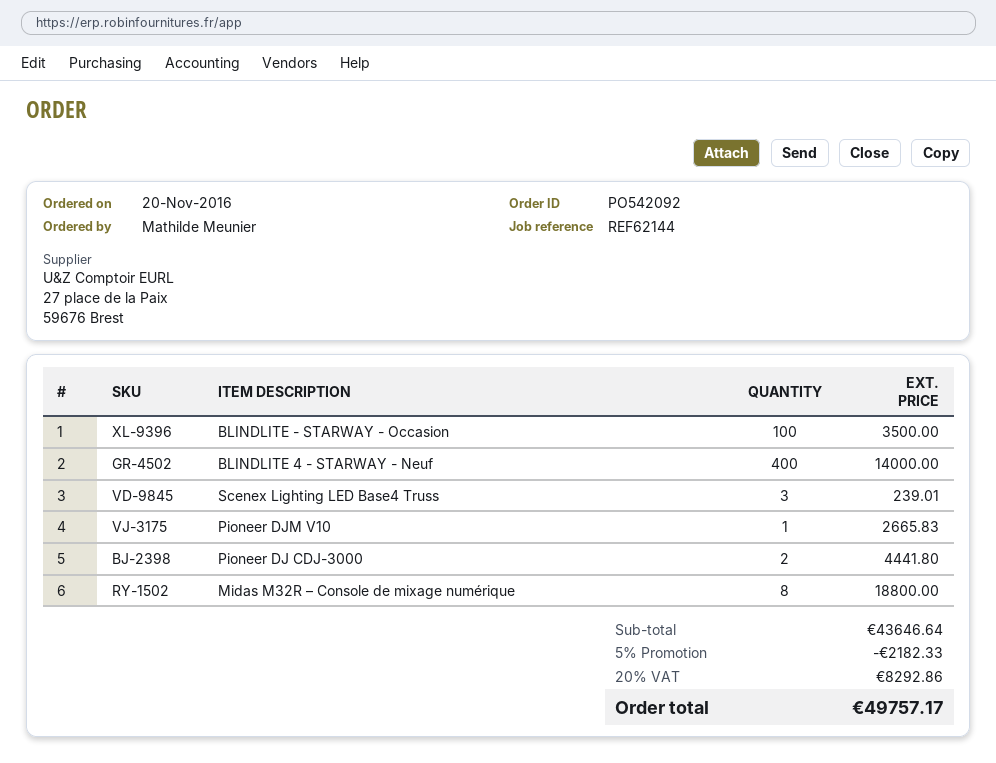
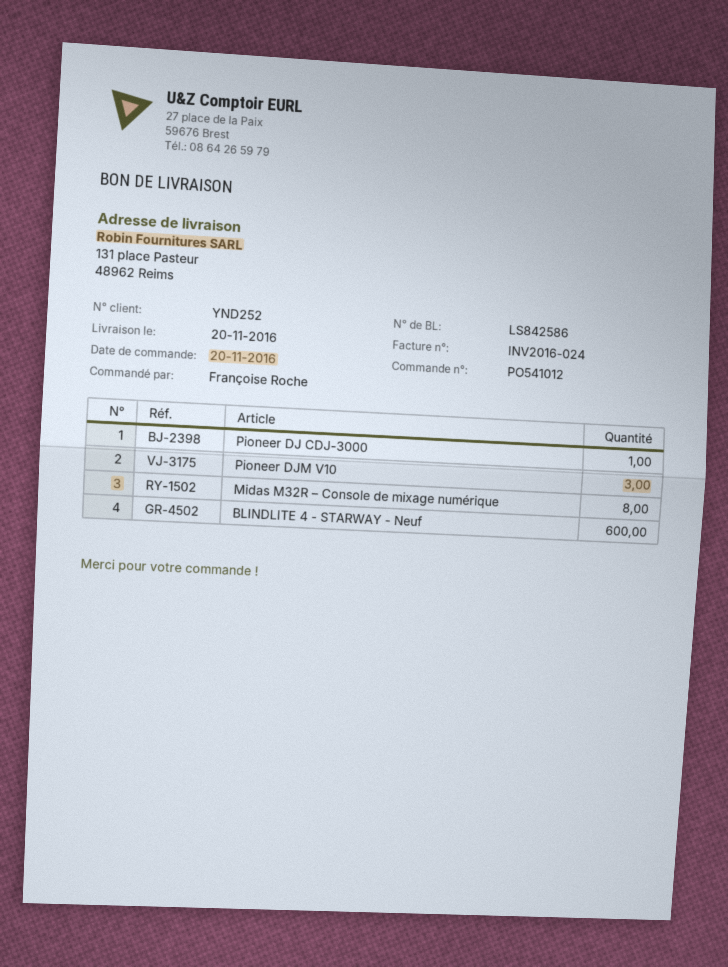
order number: PO542092 -> PO541012
ordered by: Mathilde Meunier -> Françoise Roche
BLINDLITE - STARWAY - Occasion: 100 -> none
BLINDLITE 4 - STARWAY - Neuf: 400 -> 600
Scenex Lighting LED Base4 Truss: 3 -> none
Pioneer DJM V10: 1 -> 3
Pioneer DJ CDJ-3000: 2 -> 1

